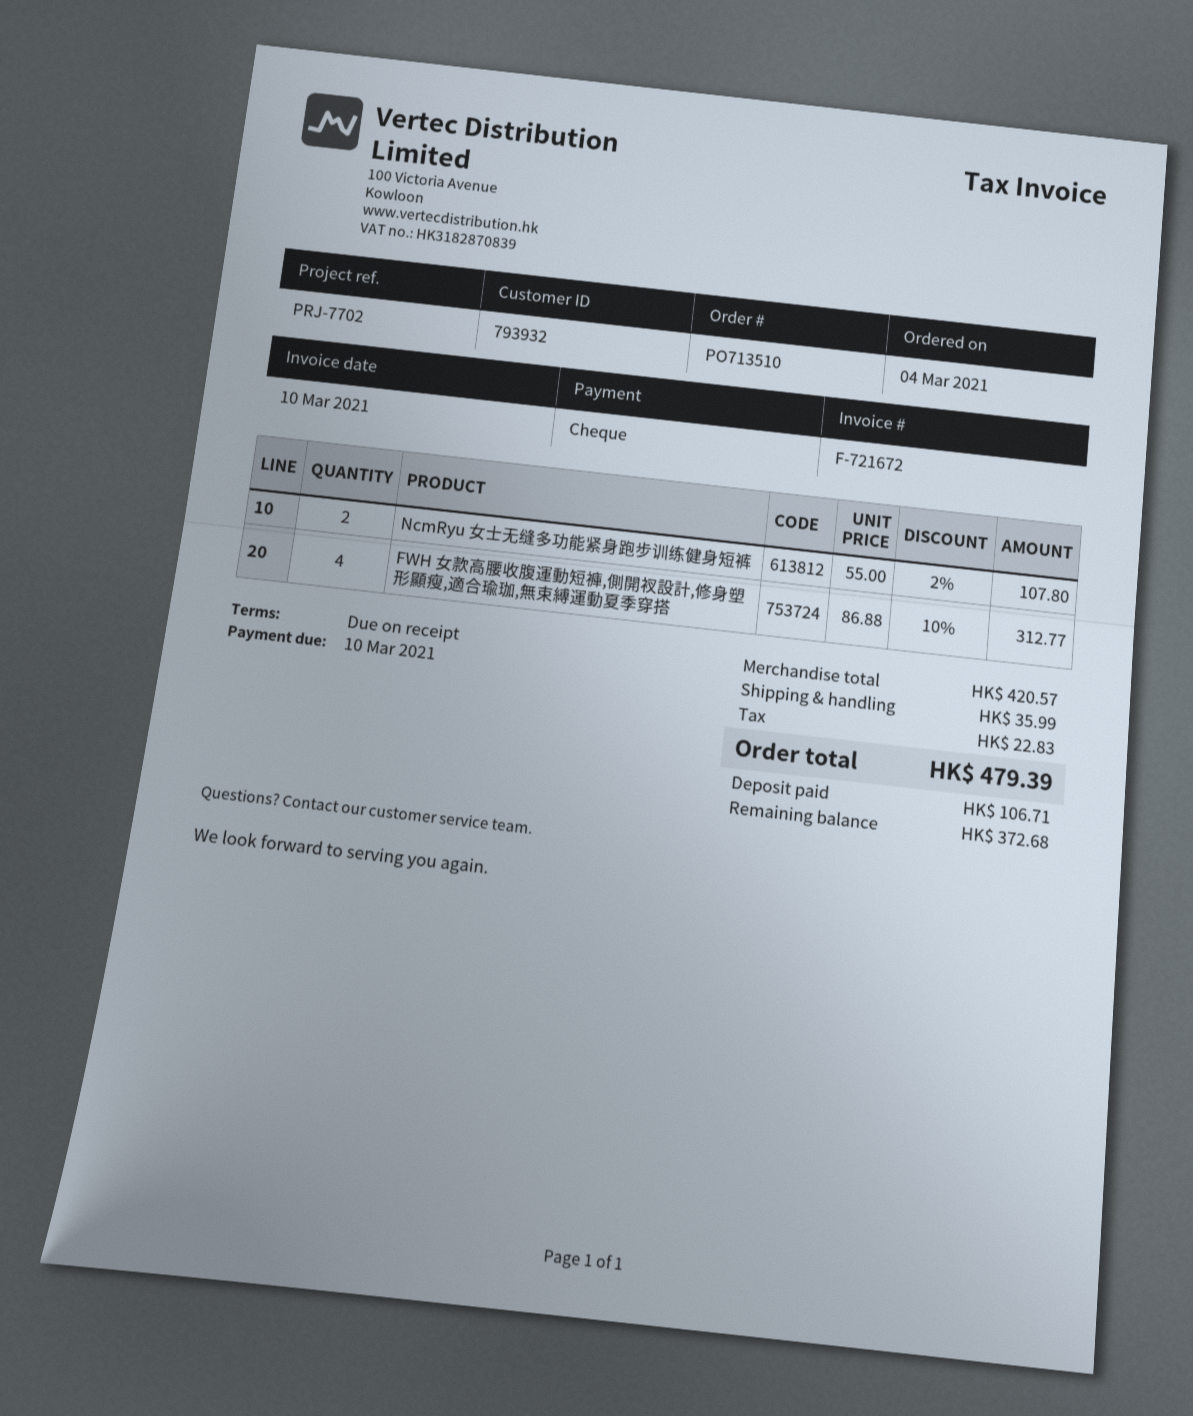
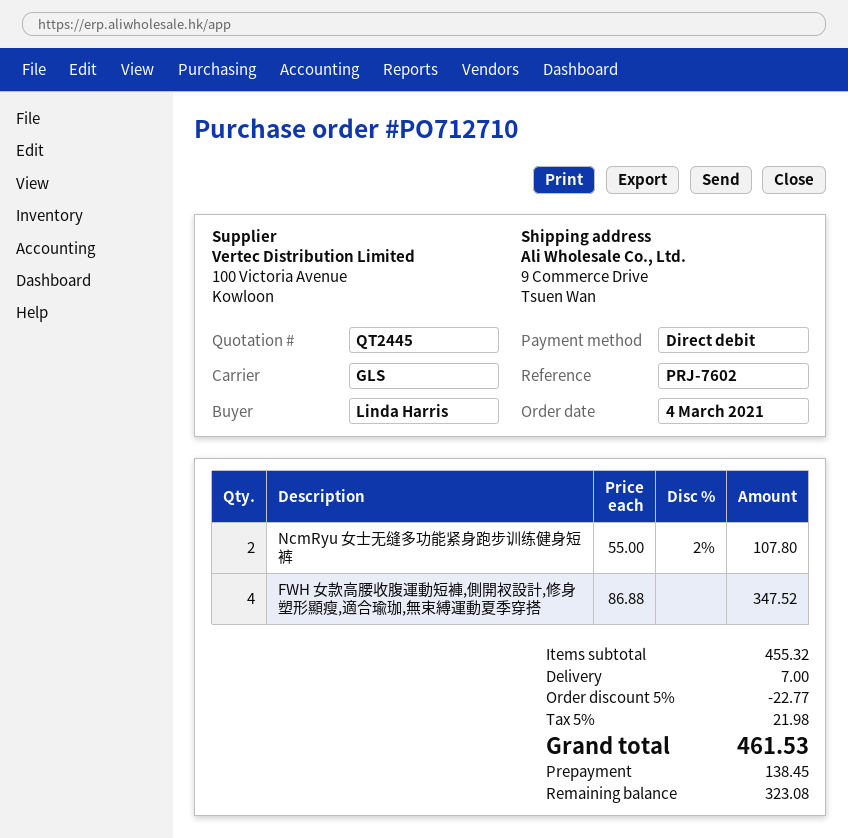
order number: PO713510 -> PO712710
reference: PRJ-7702 -> PRJ-7602
payment method: cheque -> direct debit
FWH 女款高腰收腹運動短褲,側開衩設計,修身塑形顯瘦,適合瑜珈,無束縛運動夏季穿搭: 4 x 86.88 - 10% = 312.77 -> 4 x 86.88 = 347.52
subtotal: 420.57 -> 455.32
discount: none -> 5% = 22.77
shipping: 35.99 -> 7.00
tax: 22.83 -> 21.98
total: 479.39 -> 461.53
deposit: 106.71 -> 138.45
balance: 372.68 -> 323.08

